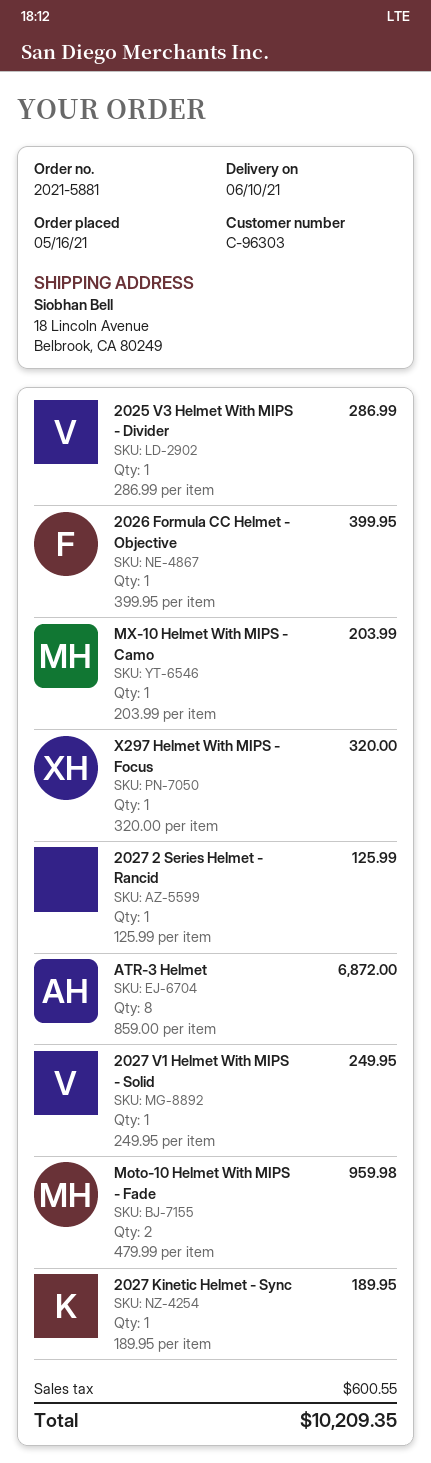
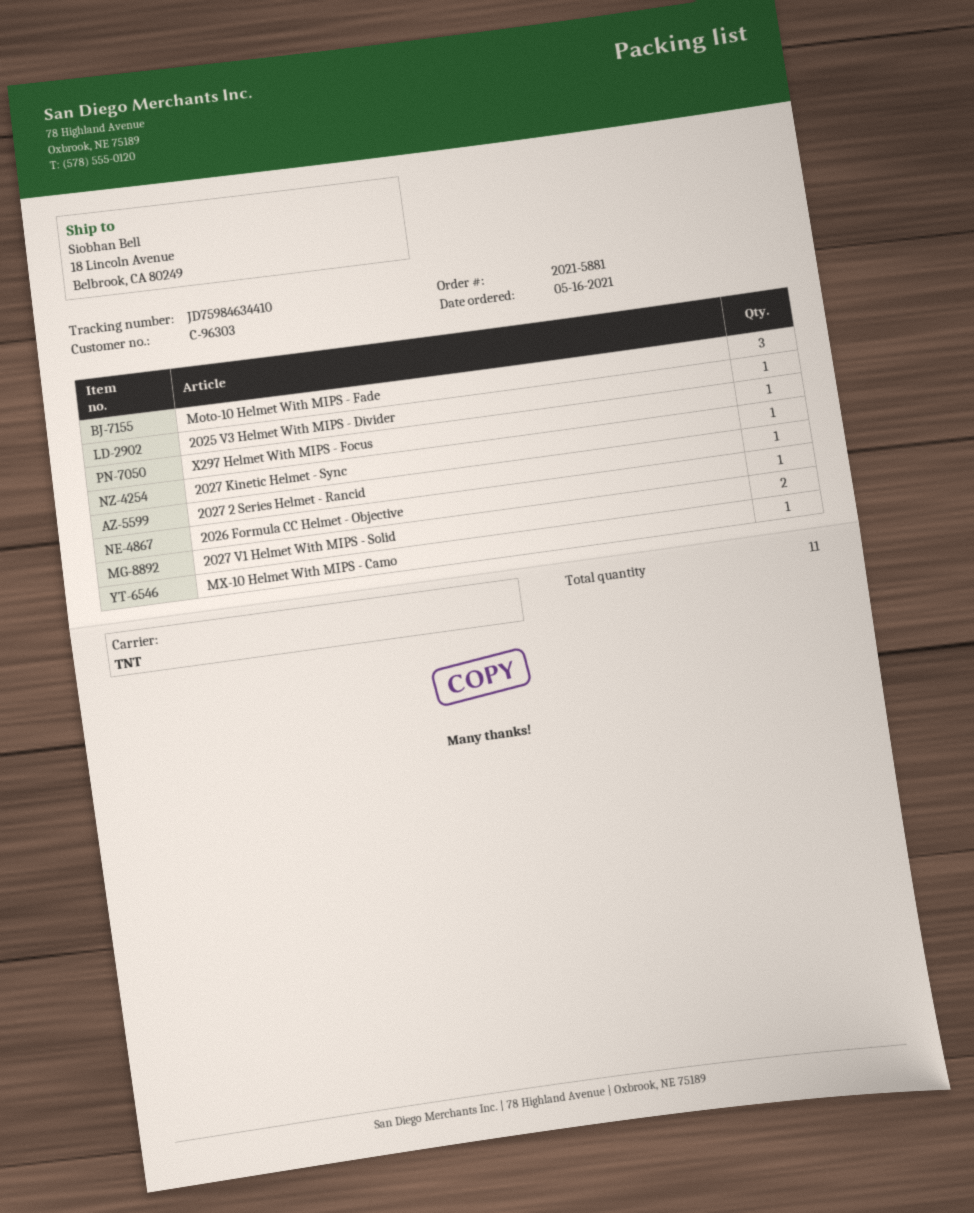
ATR-3 Helmet: 8 -> none
2027 V1 Helmet With MIPS - Solid: 1 -> 2
Moto-10 Helmet With MIPS - Fade: 2 -> 3

